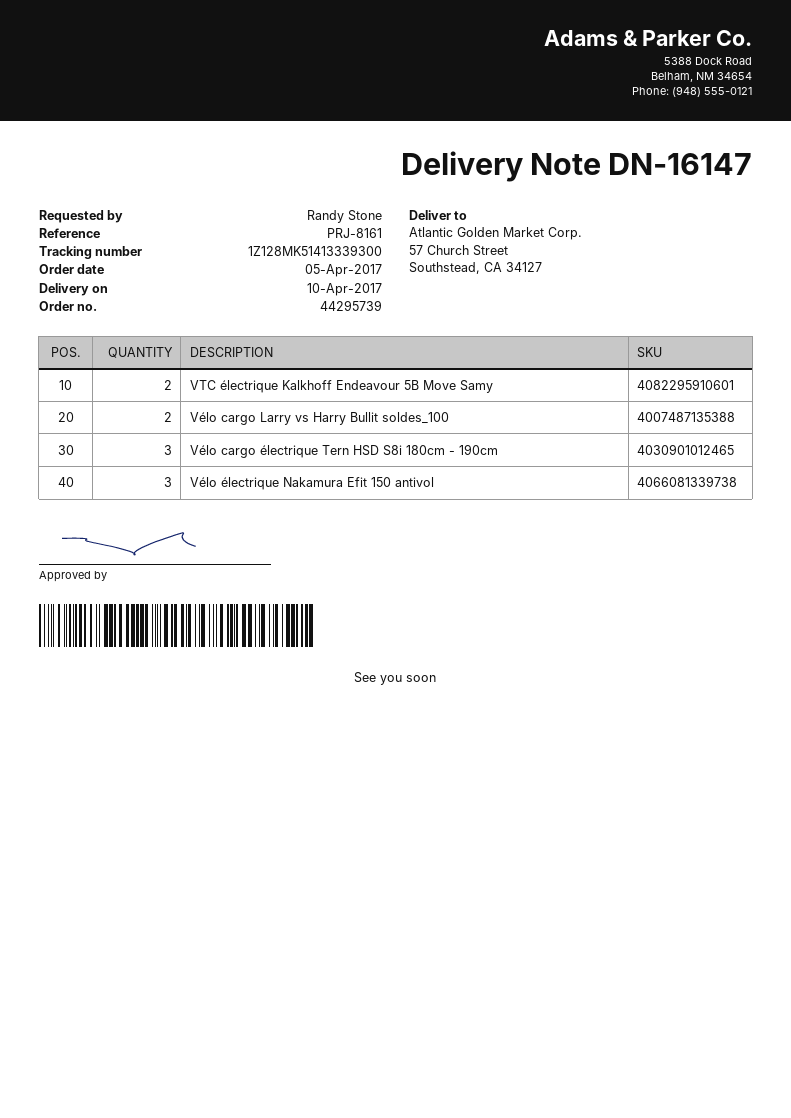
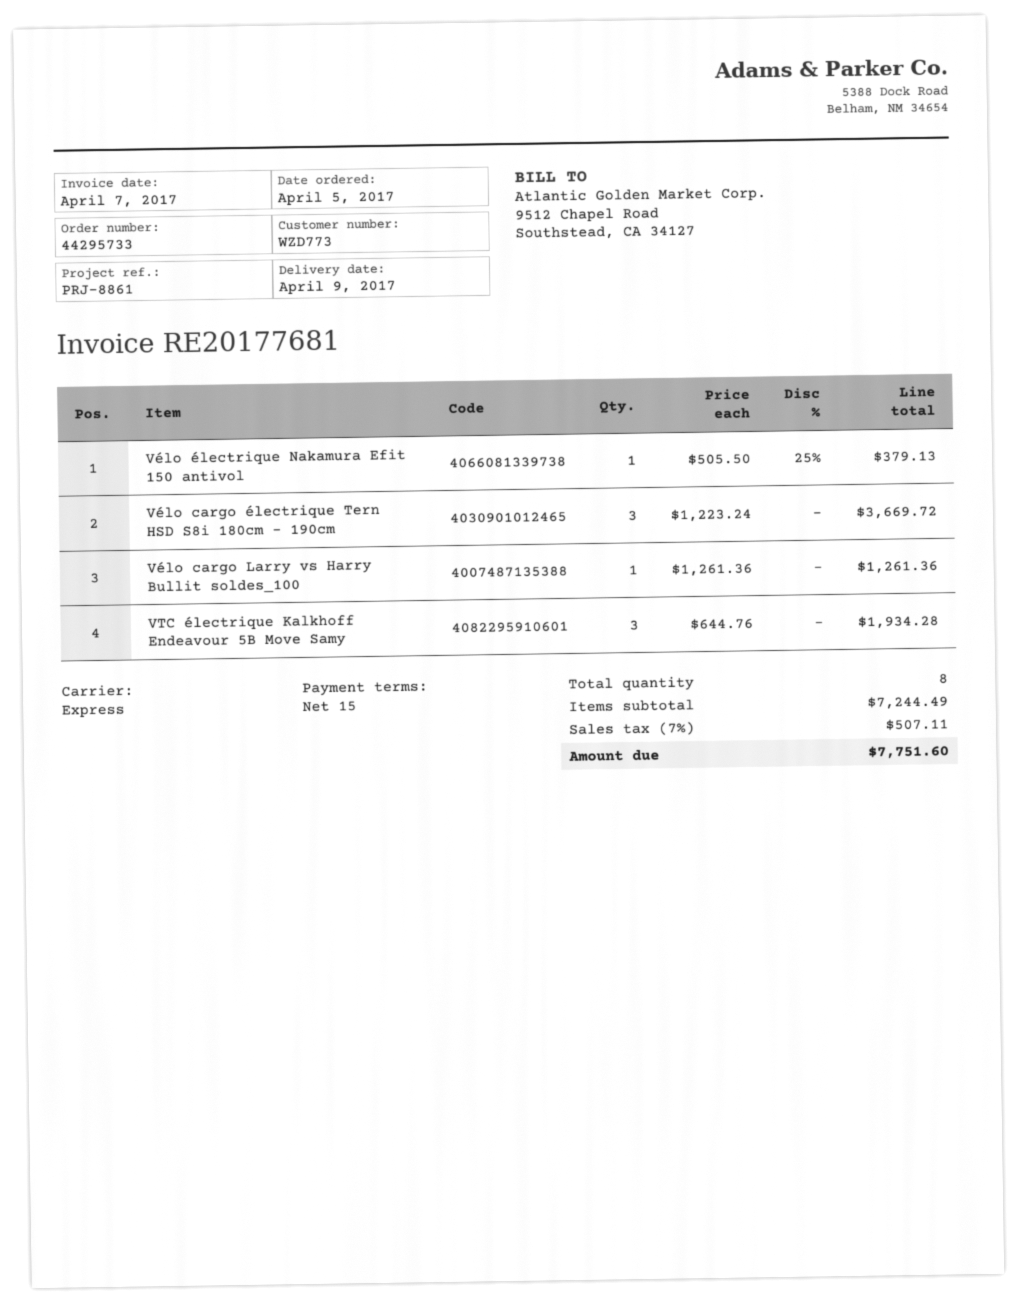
order number: 44295739 -> 44295733
delivery date: 2017-04-10 -> 2017-04-09
reference: PRJ-8161 -> PRJ-8861
VTC électrique Kalkhoff Endeavour 5B Move Samy: 2 -> 3
Vélo cargo Larry vs Harry Bullit soldes_100: 2 -> 1
Vélo électrique Nakamura Efit 150 antivol: 3 -> 1

